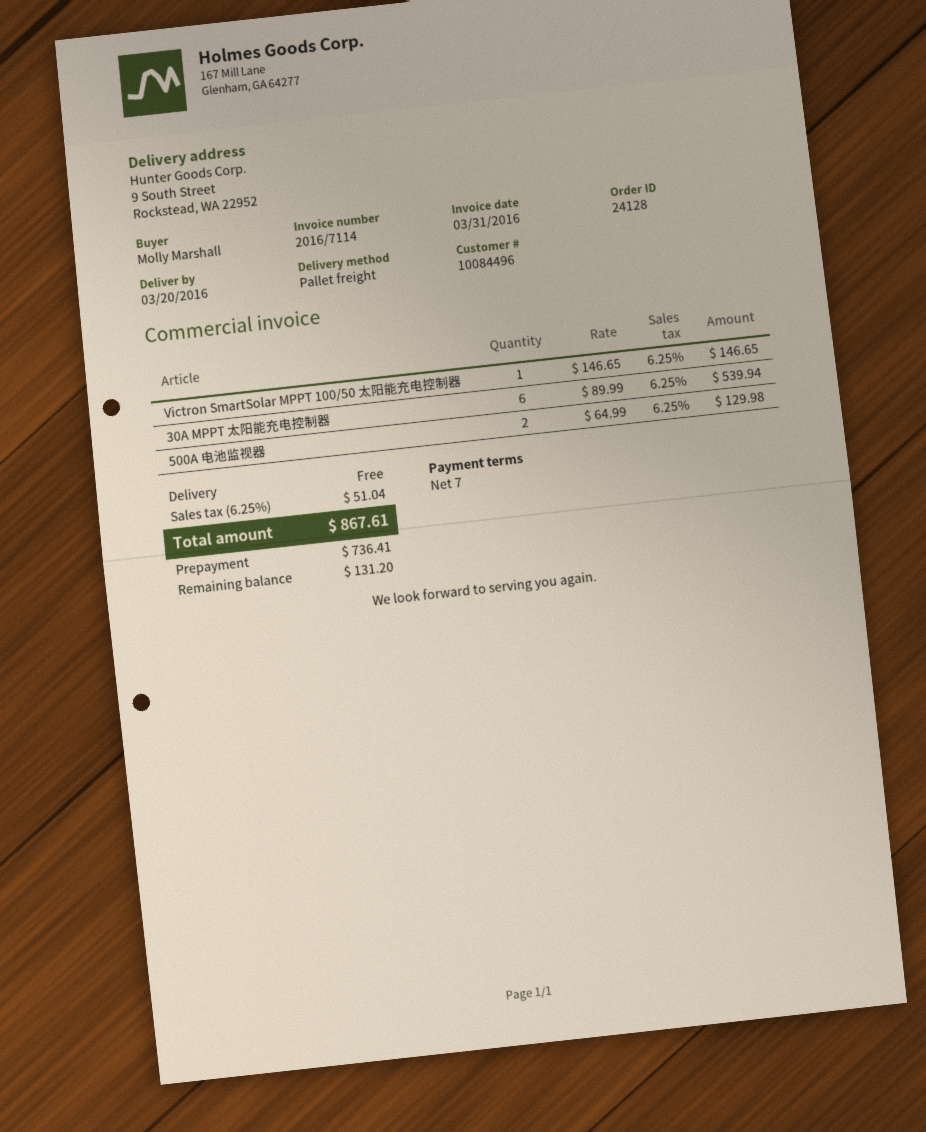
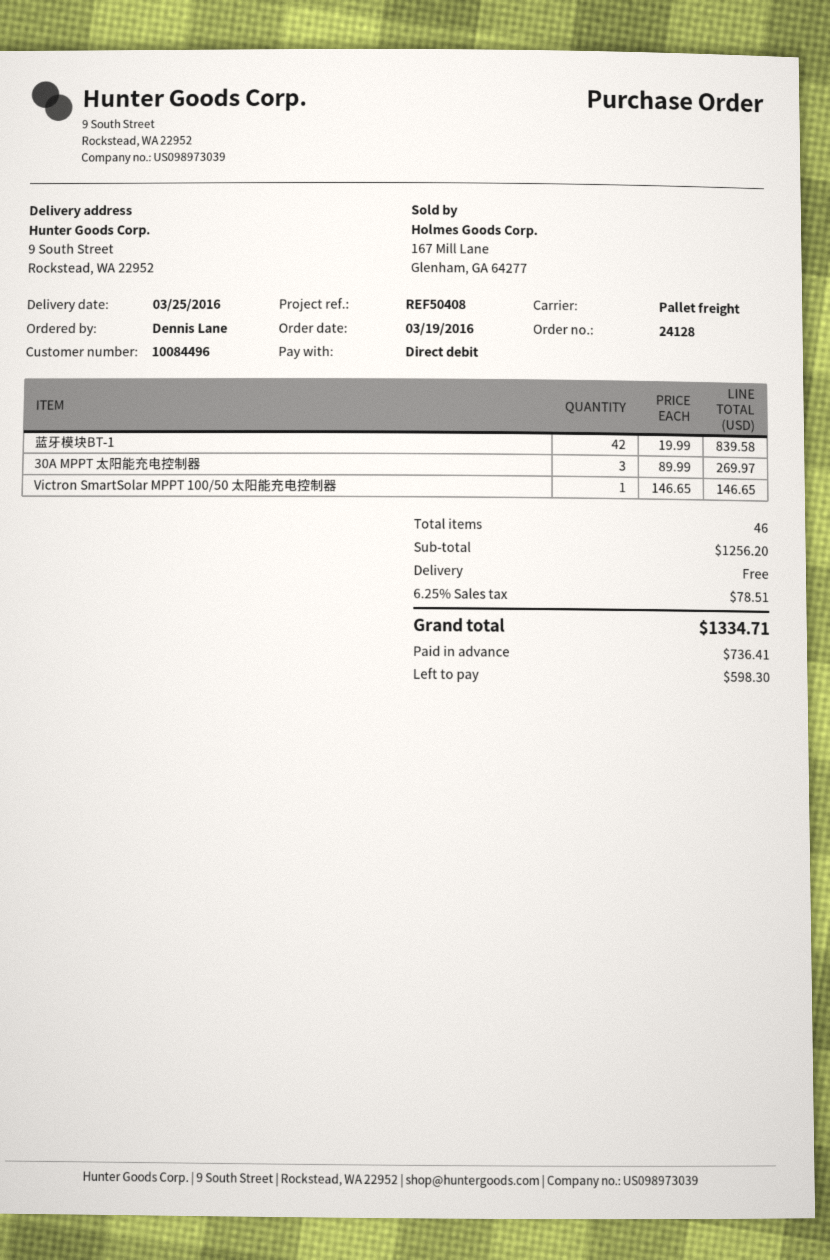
delivery date: 2016-03-20 -> 2016-03-25
ordered by: Molly Marshall -> Dennis Lane
30A MPPT 太阳能充电控制器: 6 x 89.99 = 539.94 -> 3 x 89.99 = 269.97
500A 电池监视器: 2 x 64.99 = 129.98 -> none
蓝牙模块BT-1: none -> 42 x 19.99 = 839.58
tax: 6.25% = 51.04 -> 6.25% = 78.51
total: 867.61 -> 1334.71
balance: 131.20 -> 598.30

